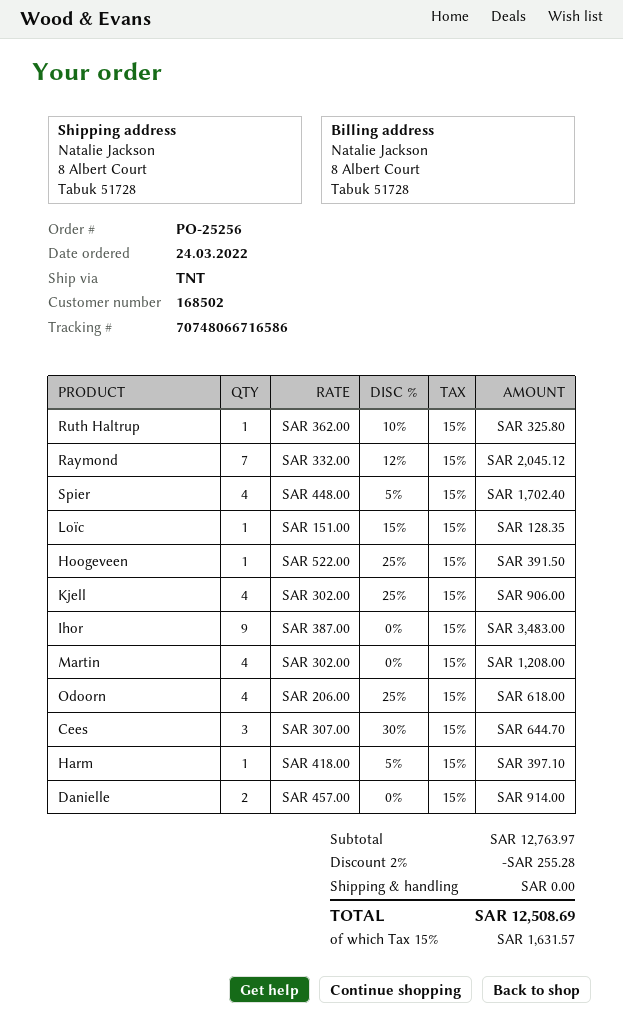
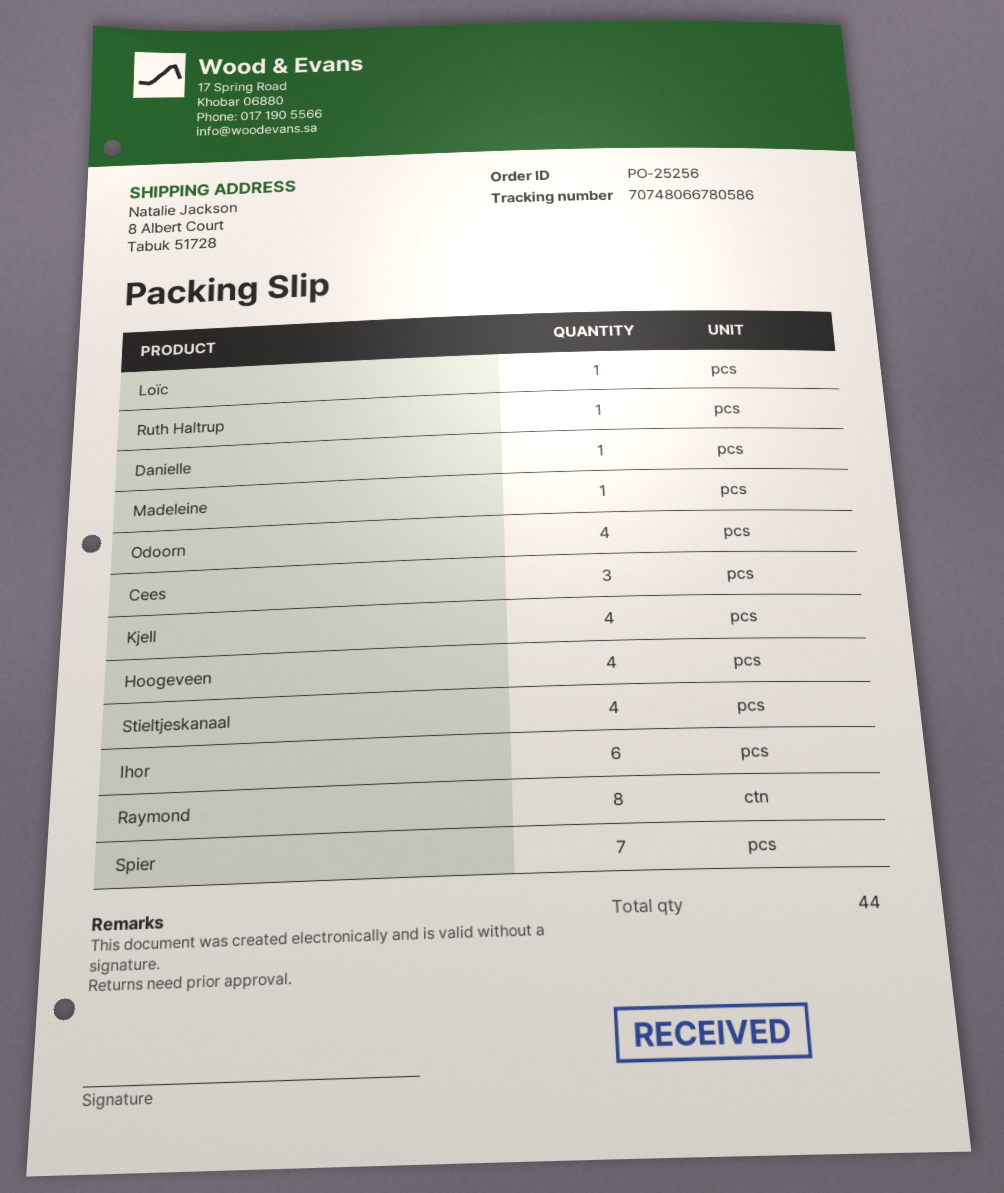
tracking number: 70748066716586 -> 70748066780586
Raymond: 7 -> 8
Spier: 4 -> 7
Hoogeveen: 1 -> 4
Ihor: 9 -> 6
Martin: 4 -> none
Harm: 1 -> none
Danielle: 2 -> 1
Madeleine: none -> 1
Stieltjeskanaal: none -> 4

